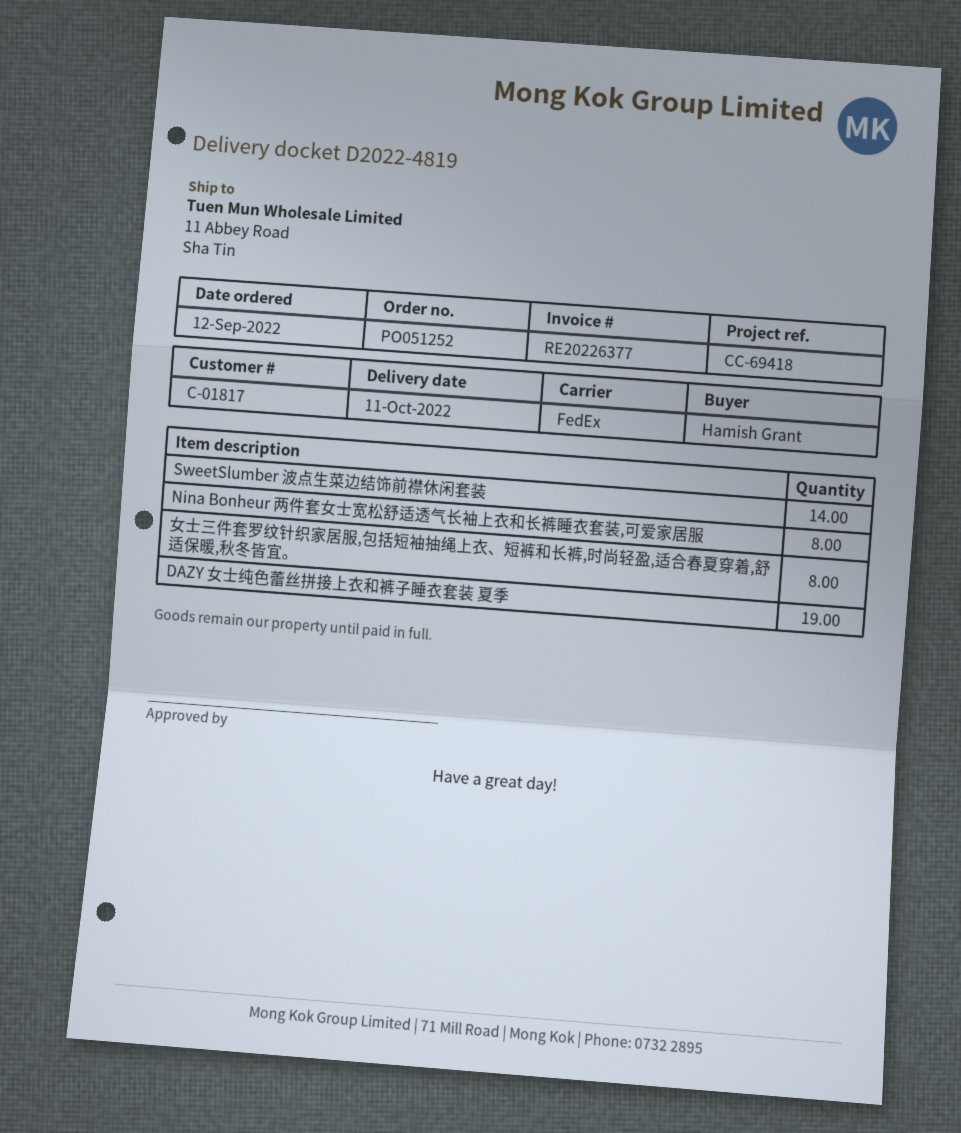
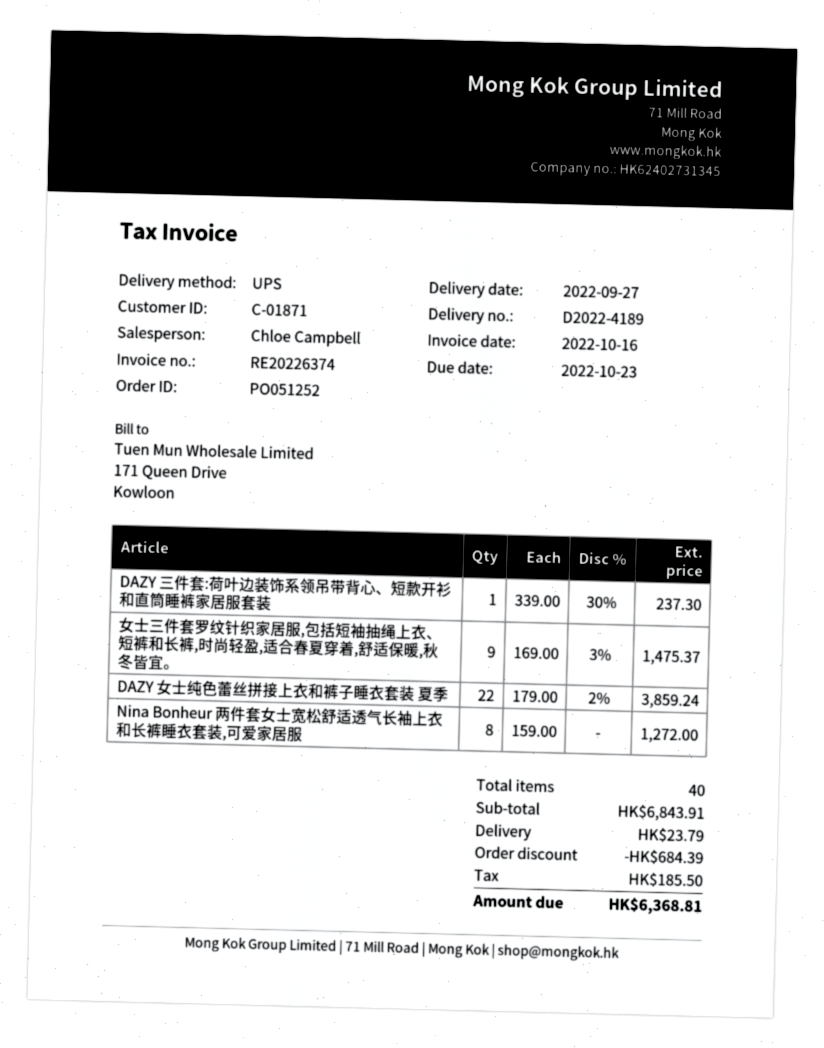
delivery note number: D2022-4819 -> D2022-4189
delivery date: 2022-10-11 -> 2022-09-27
invoice number: RE20226377 -> RE20226374
customer number: C-01817 -> C-01871
shipping method: FedEx -> UPS
SweetSlumber 波点生菜边结饰前襟休闲套装: 14 -> none
女士三件套罗纹针织家居服,包括短袖抽绳上衣、短裤和长裤,时尚轻盈,适合春夏穿着,舒适保暖,秋冬皆宜。: 8 -> 9
DAZY 女士纯色蕾丝拼接上衣和裤子睡衣套装 夏季: 19 -> 22
DAZY 三件套:荷叶边装饰系领吊带背心、短款开衫和直筒睡裤家居服套装: none -> 1

